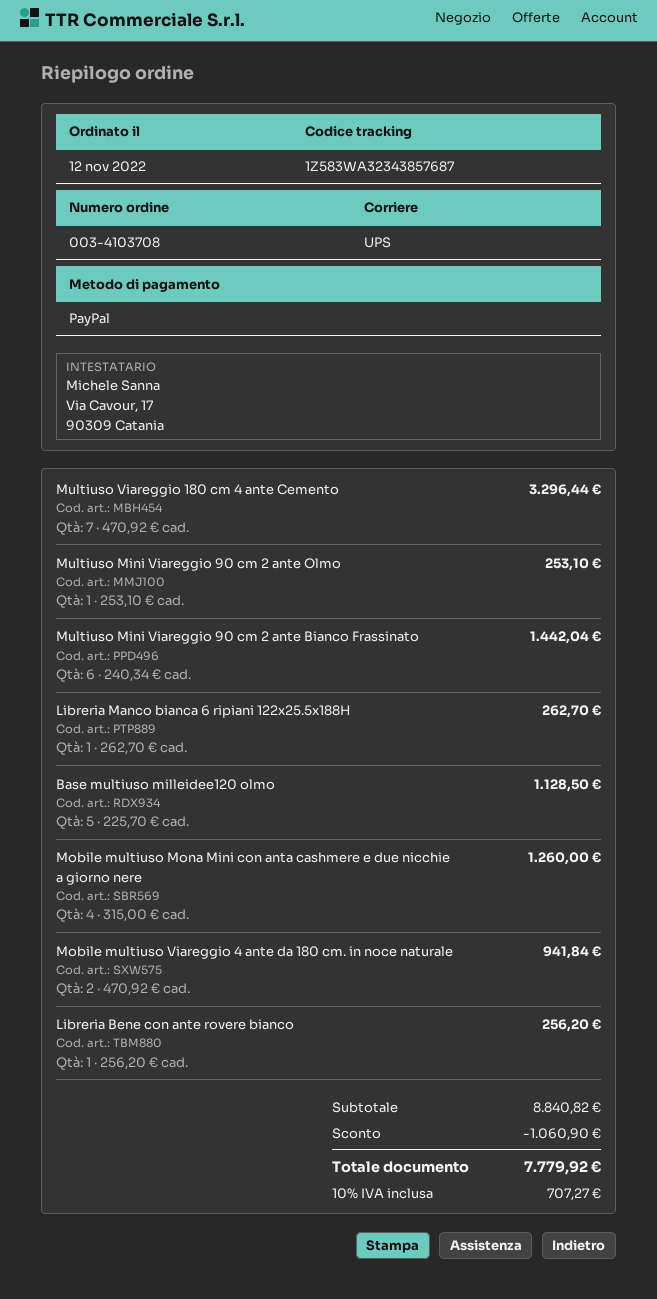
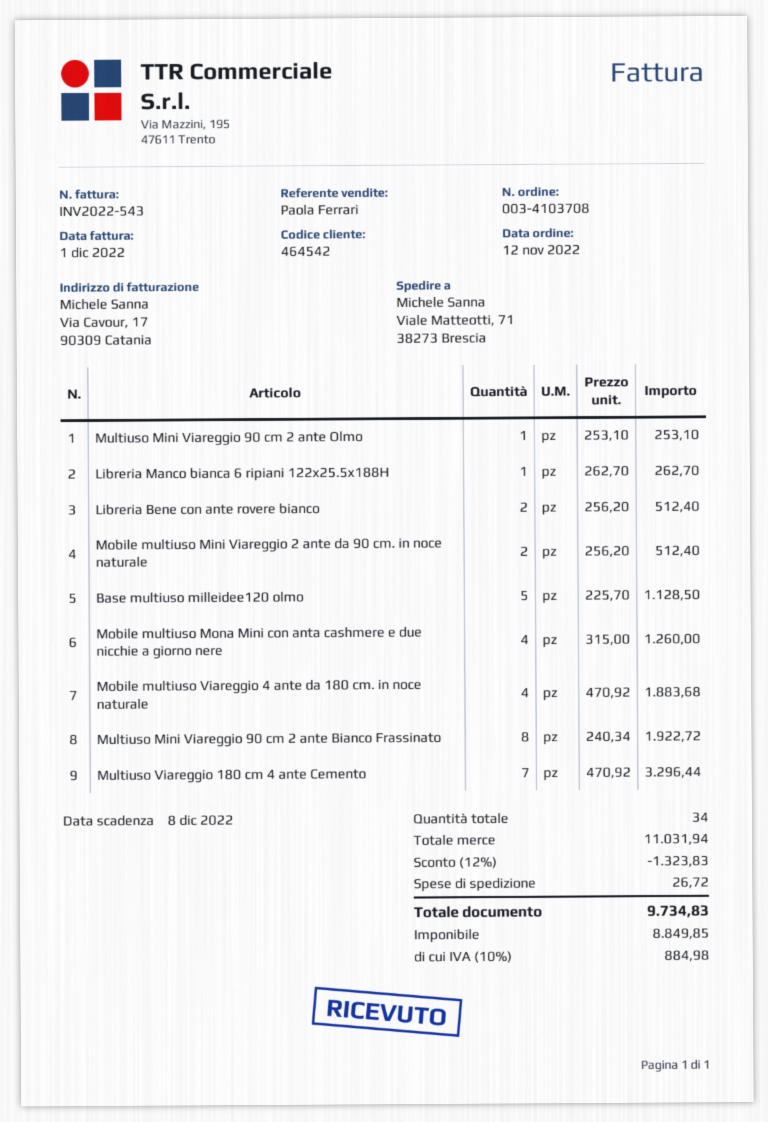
Multiuso Mini Viareggio 90 cm 2 ante Bianco Frassinato: 6 x 240.34 = 1442.04 -> 8 x 240.34 = 1922.72
Mobile multiuso Viareggio 4 ante da 180 cm. in noce naturale: 2 x 470.92 = 941.84 -> 4 x 470.92 = 1883.68
Libreria Bene con ante rovere bianco: 1 x 256.20 = 256.20 -> 2 x 256.20 = 512.40
Mobile multiuso Mini Viareggio 2 ante da 90 cm. in noce naturale: none -> 2 x 256.20 = 512.40
subtotal: 8840.82 -> 11031.94
discount: 1060.90 -> 1323.83
shipping: none -> 26.72
tax: 10% = 707.27 -> 10% = 884.98
total: 7779.92 -> 9734.83

